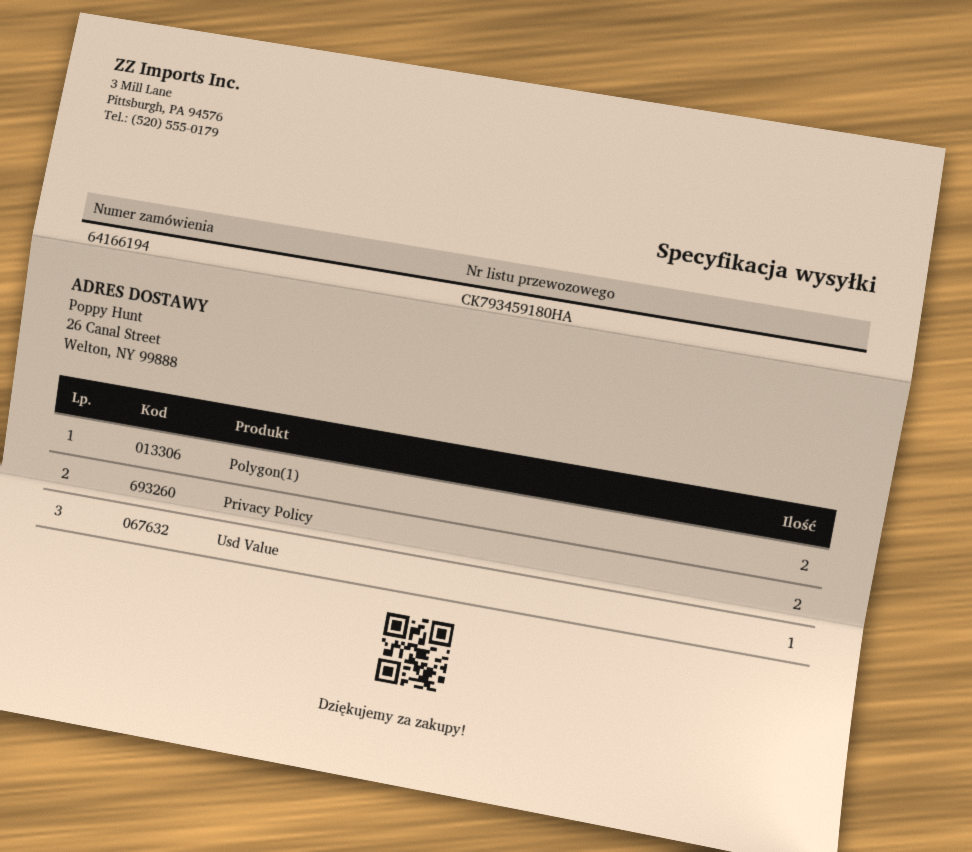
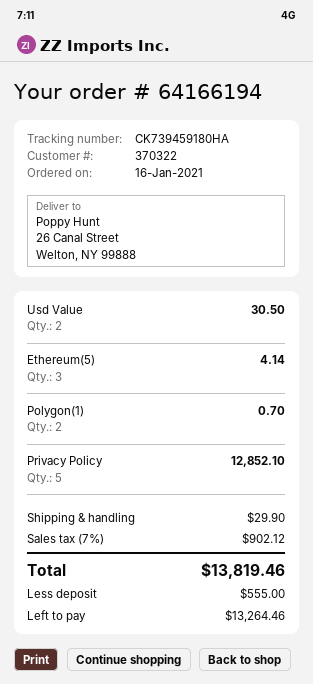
tracking number: CK793459180HA -> CK739459180HA
Privacy Policy: 2 -> 5
Usd Value: 1 -> 2
Ethereum(5): none -> 3

